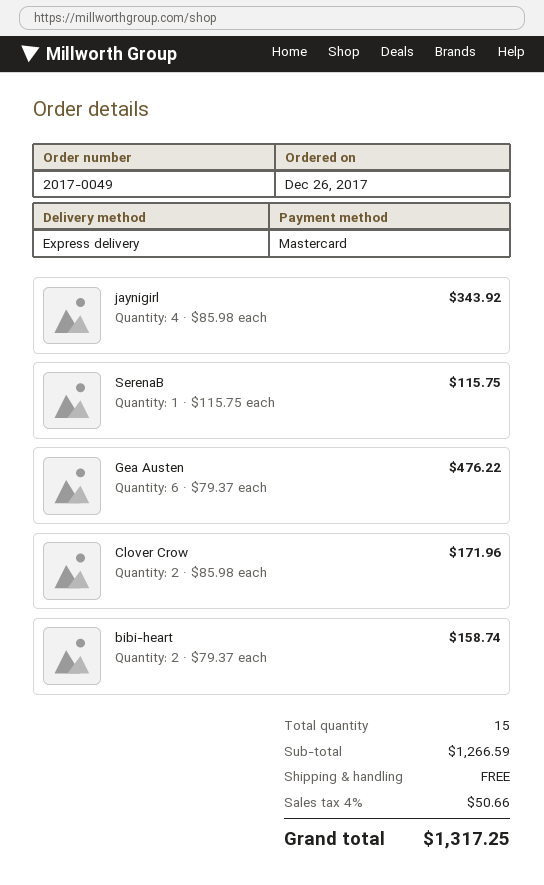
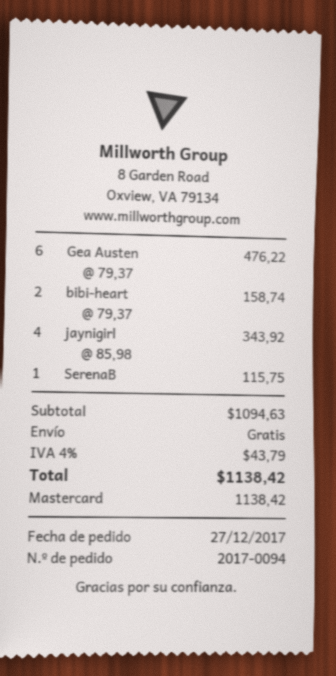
order number: 2017-0049 -> 2017-0094
order date: 2017-12-26 -> 2017-12-27
Clover Crow: 2 x 85.98 = 171.96 -> none
subtotal: 1266.59 -> 1094.63
tax: 4% = 50.66 -> 4% = 43.79
total: 1317.25 -> 1138.42

